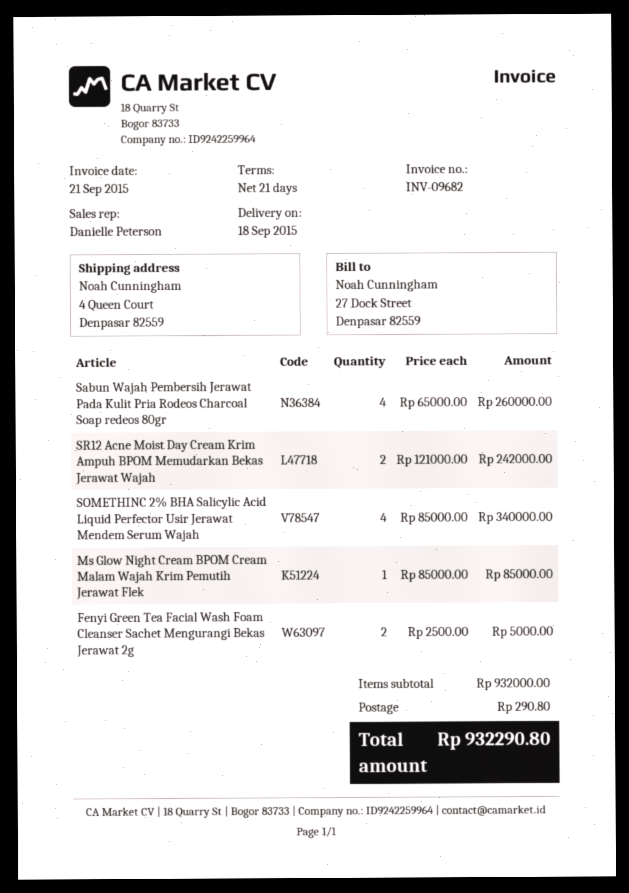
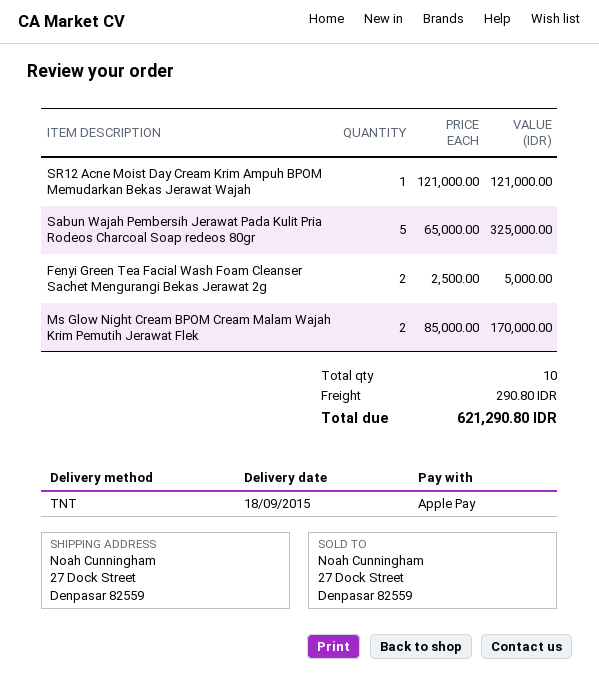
ship to: 4 Queen Court, Denpasar 82559 -> 27 Dock Street, Denpasar 82559
Sabun Wajah Pembersih Jerawat Pada Kulit Pria Rodeos Charcoal Soap redeos 80gr: 4 x 65000.00 = 260000.00 -> 5 x 65000.00 = 325000.00
SR12 Acne Moist Day Cream Krim Ampuh BPOM Memudarkan Bekas Jerawat Wajah: 2 x 121000.00 = 242000.00 -> 1 x 121000.00 = 121000.00
SOMETHINC 2% BHA Salicylic Acid Liquid Perfector Usir Jerawat Mendem Serum Wajah: 4 x 85000.00 = 340000.00 -> none
Ms Glow Night Cream BPOM Cream Malam Wajah Krim Pemutih Jerawat Flek: 1 x 85000.00 = 85000.00 -> 2 x 85000.00 = 170000.00
total: 932290.80 -> 621290.80

